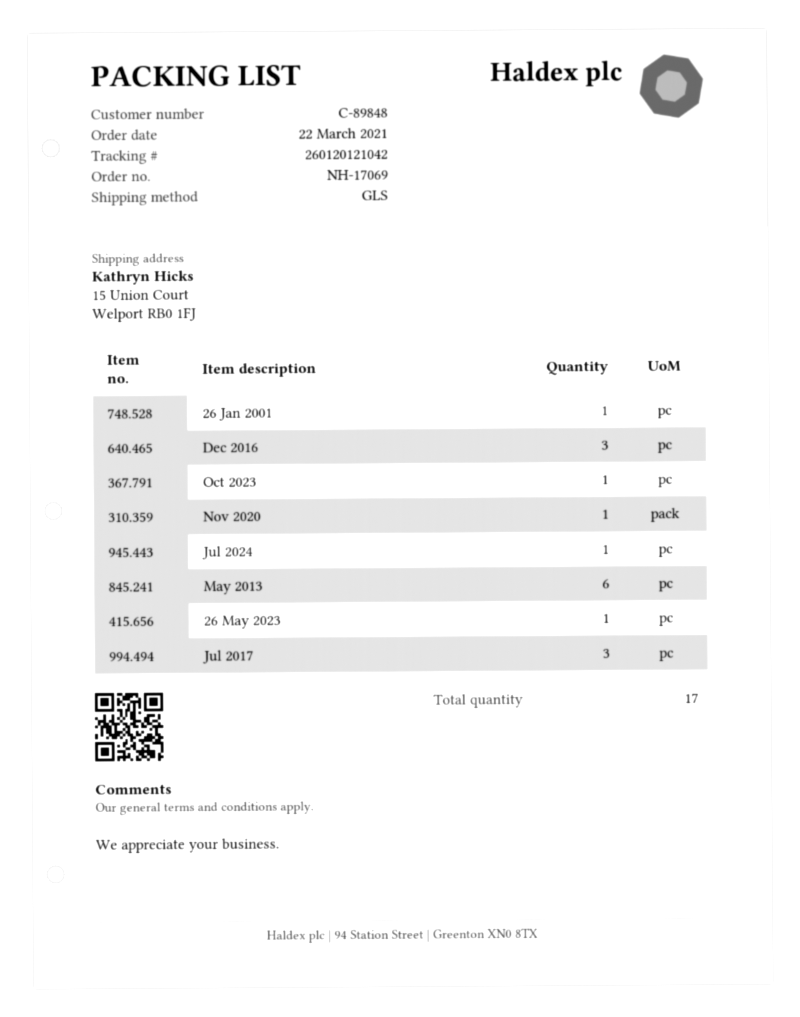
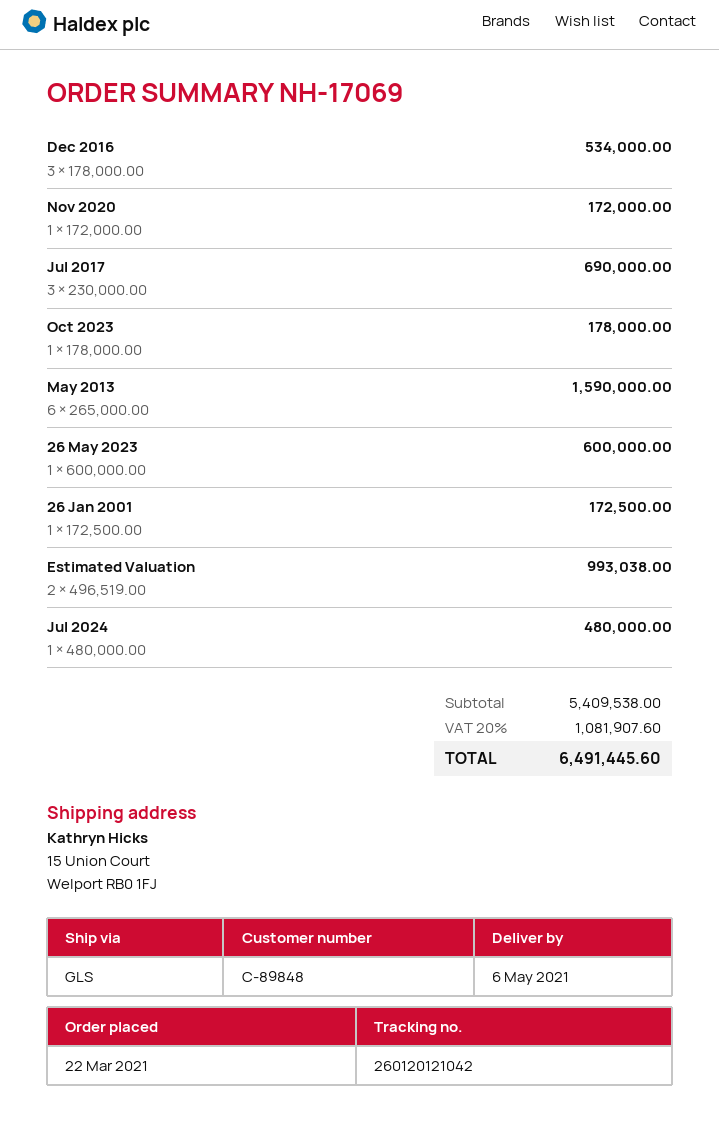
Estimated Valuation: none -> 2

